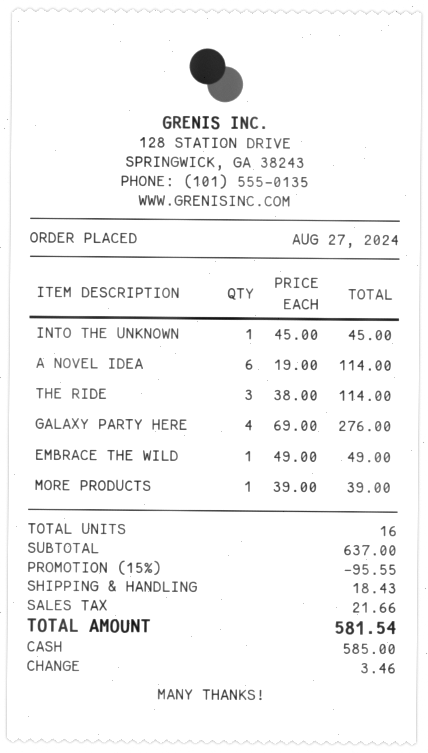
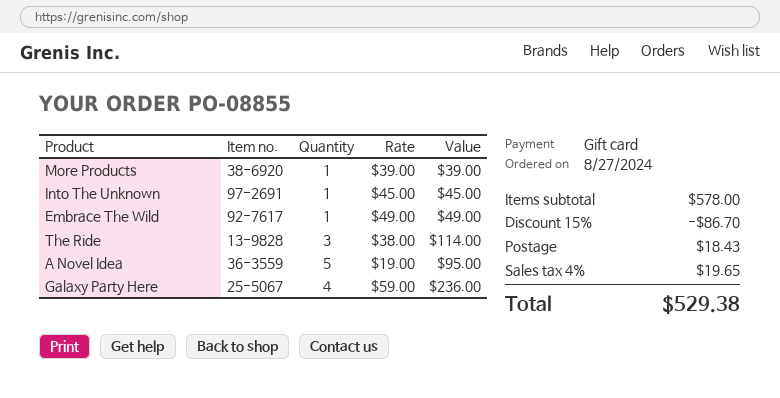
payment method: cash -> gift card
A NOVEL IDEA: 6 x 19.00 = 114.00 -> 5 x 19.00 = 95.00
GALAXY PARTY HERE: 4 x 69.00 = 276.00 -> 4 x 59.00 = 236.00
subtotal: 637.00 -> 578.00
discount: 15% = 95.55 -> 15% = 86.70
tax: 21.66 -> 19.65
total: 581.54 -> 529.38

